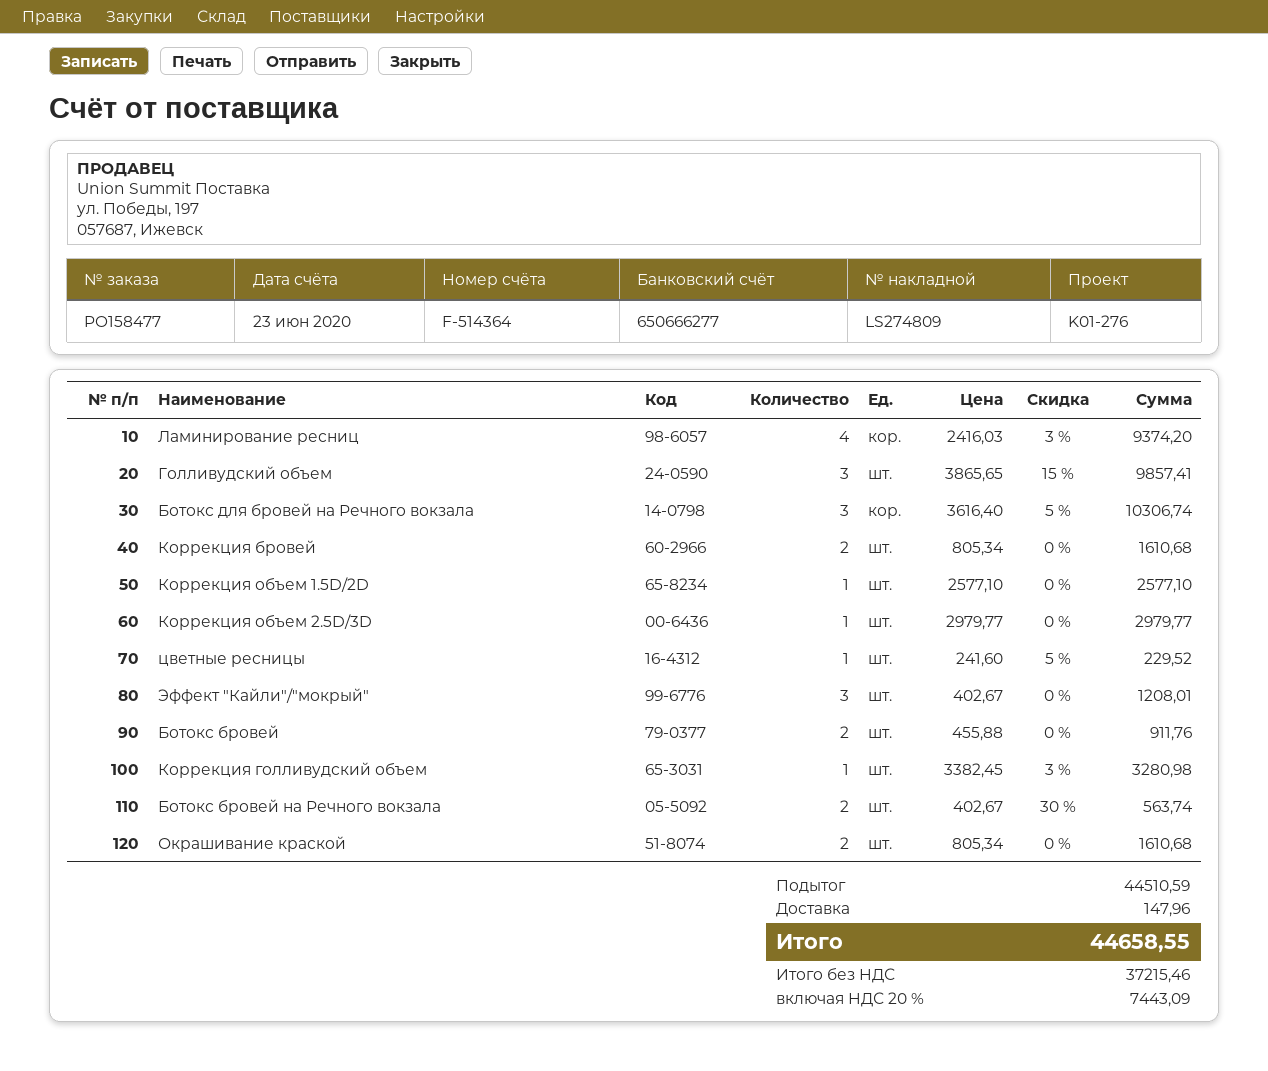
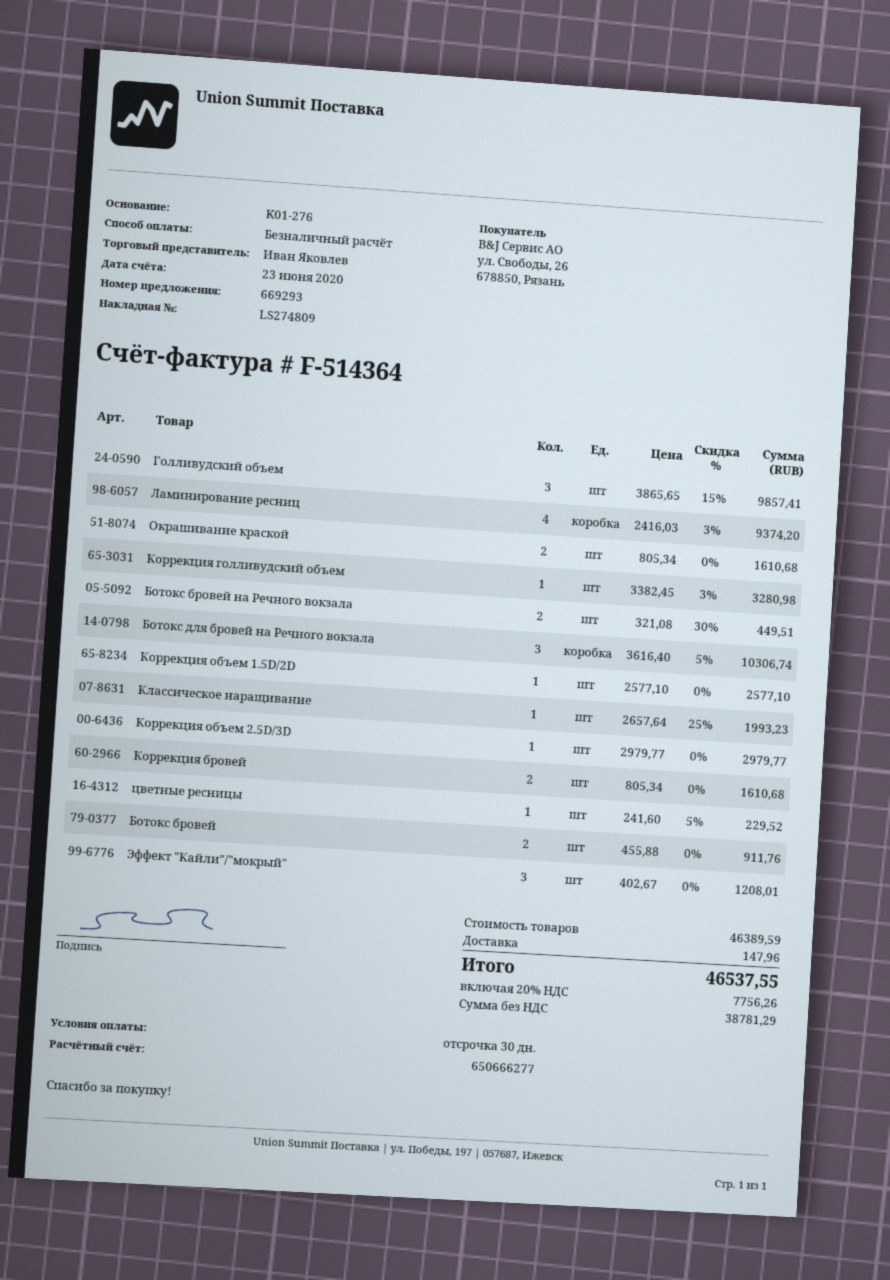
Ботокс бровей на Речного вокзала: 2 x 402.67 - 30% = 563.74 -> 2 x 321.08 - 30% = 449.51
Классическое наращивание: none -> 1 x 2657.64 - 25% = 1993.23
subtotal: 44510.59 -> 46389.59
net: 37215.46 -> 38781.29
tax: 20% = 7443.09 -> 20% = 7756.26
total: 44658.55 -> 46537.55

